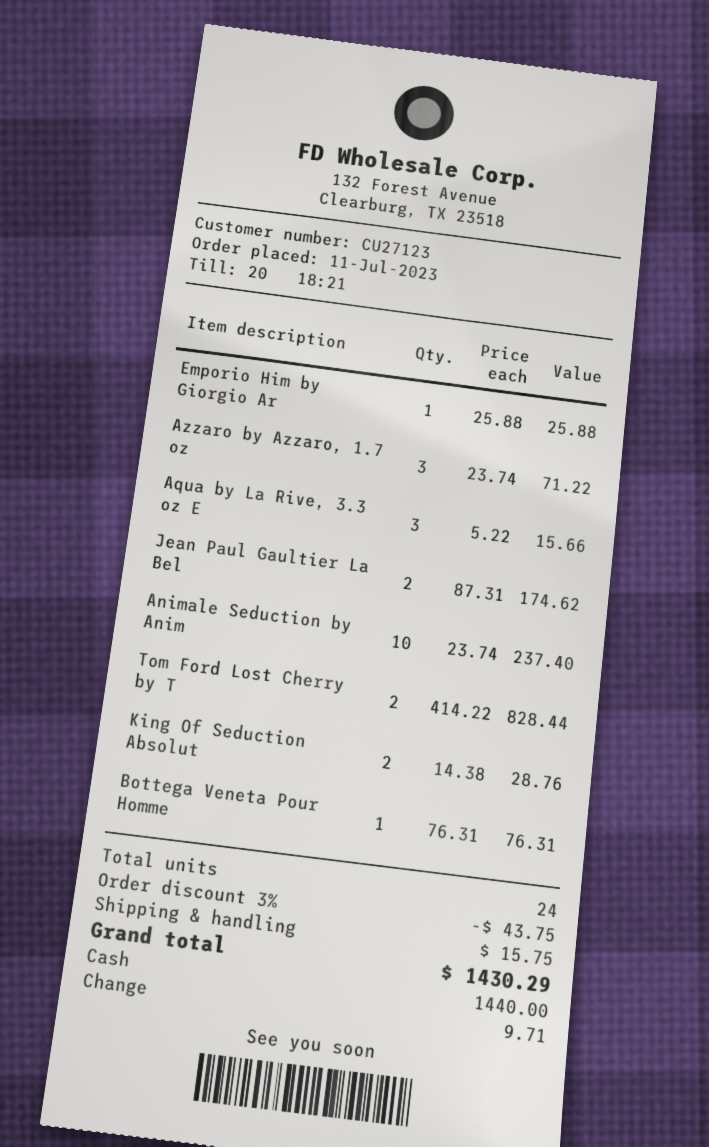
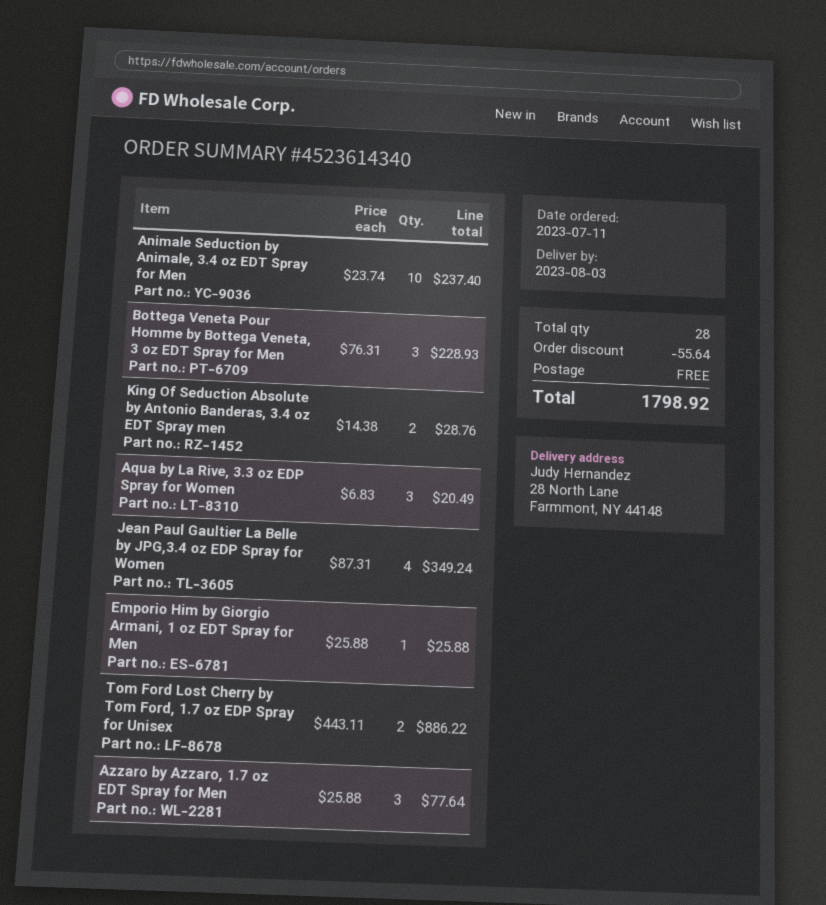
Azzaro by Azzaro, 1.7 oz: 3 x 23.74 = 71.22 -> 3 x 25.88 = 77.64
Aqua by La Rive, 3.3 oz E: 3 x 5.22 = 15.66 -> 3 x 6.83 = 20.49
Jean Paul Gaultier La Bel: 2 x 87.31 = 174.62 -> 4 x 87.31 = 349.24
Tom Ford Lost Cherry by T: 2 x 414.22 = 828.44 -> 2 x 443.11 = 886.22
Bottega Veneta Pour Homme: 1 x 76.31 = 76.31 -> 3 x 76.31 = 228.93
total quantity: 24 -> 28
discount: 43.75 -> 55.64
shipping: 15.75 -> 0.00
total: 1430.29 -> 1798.92

